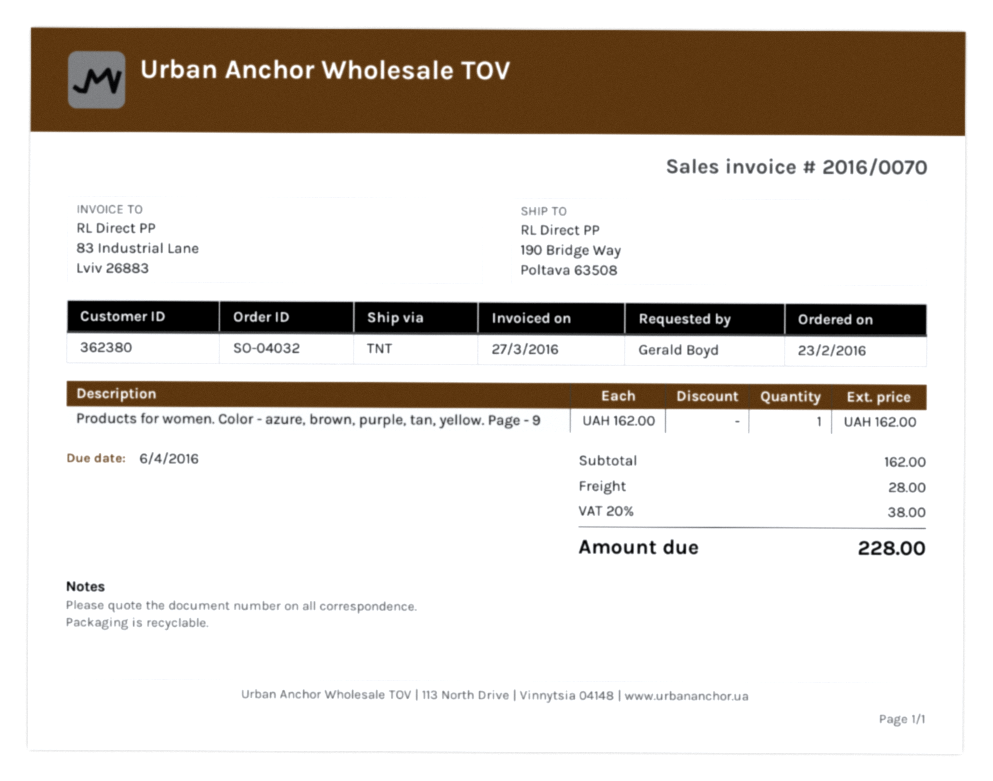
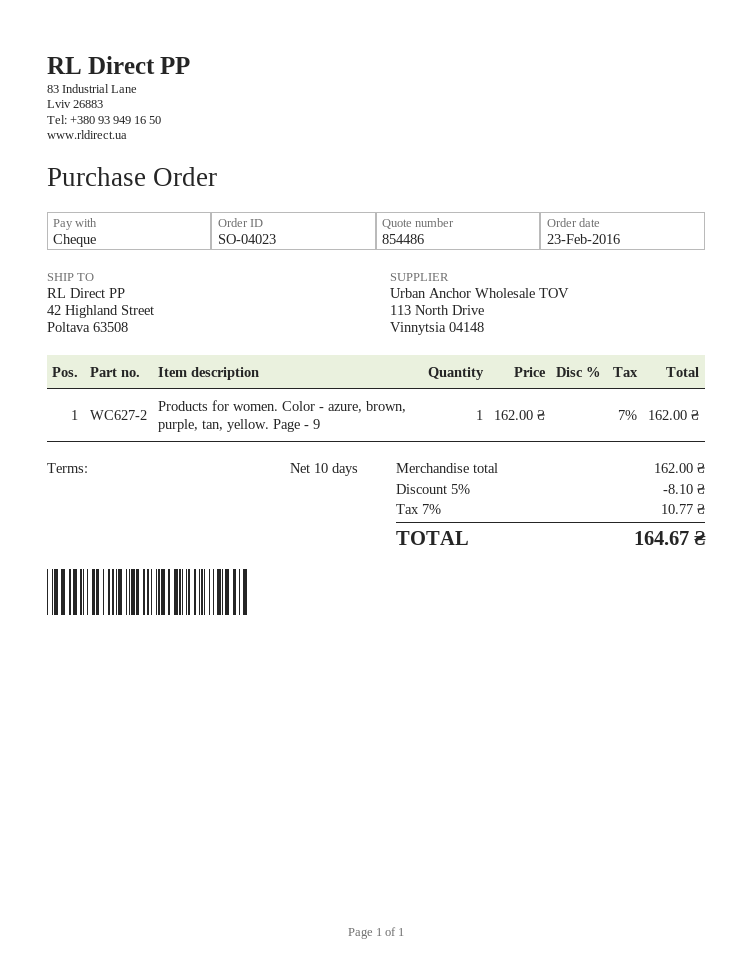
order number: SO-04032 -> SO-04023
ship to: 190 Bridge Way, Poltava 63508 -> 42 Highland Street, Poltava 63508
discount: none -> 5% = 8.10
shipping: 28.00 -> none
tax: 20% = 38.00 -> 7% = 10.77
total: 228.00 -> 164.67

